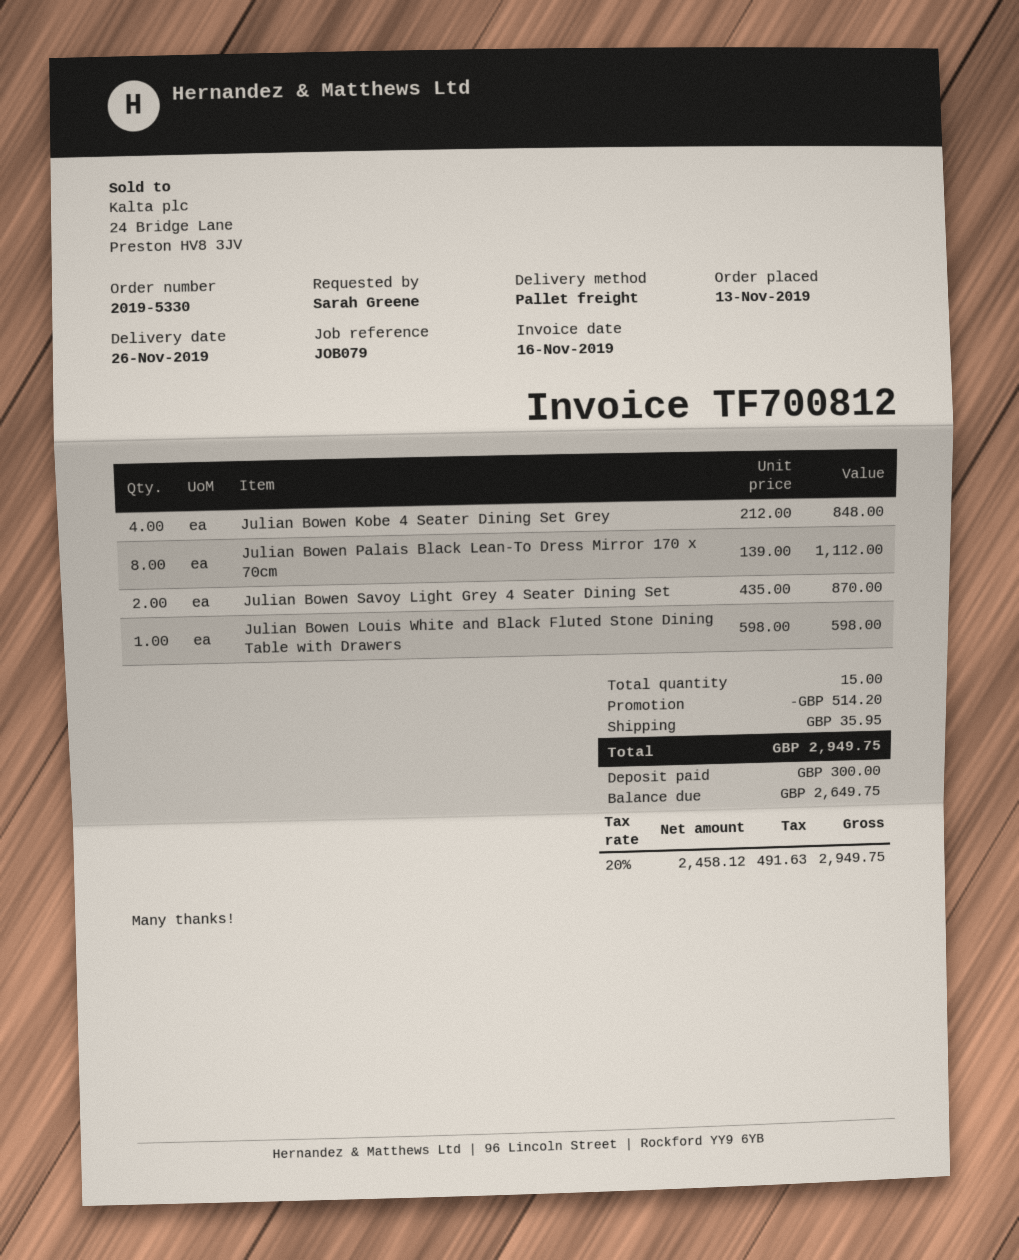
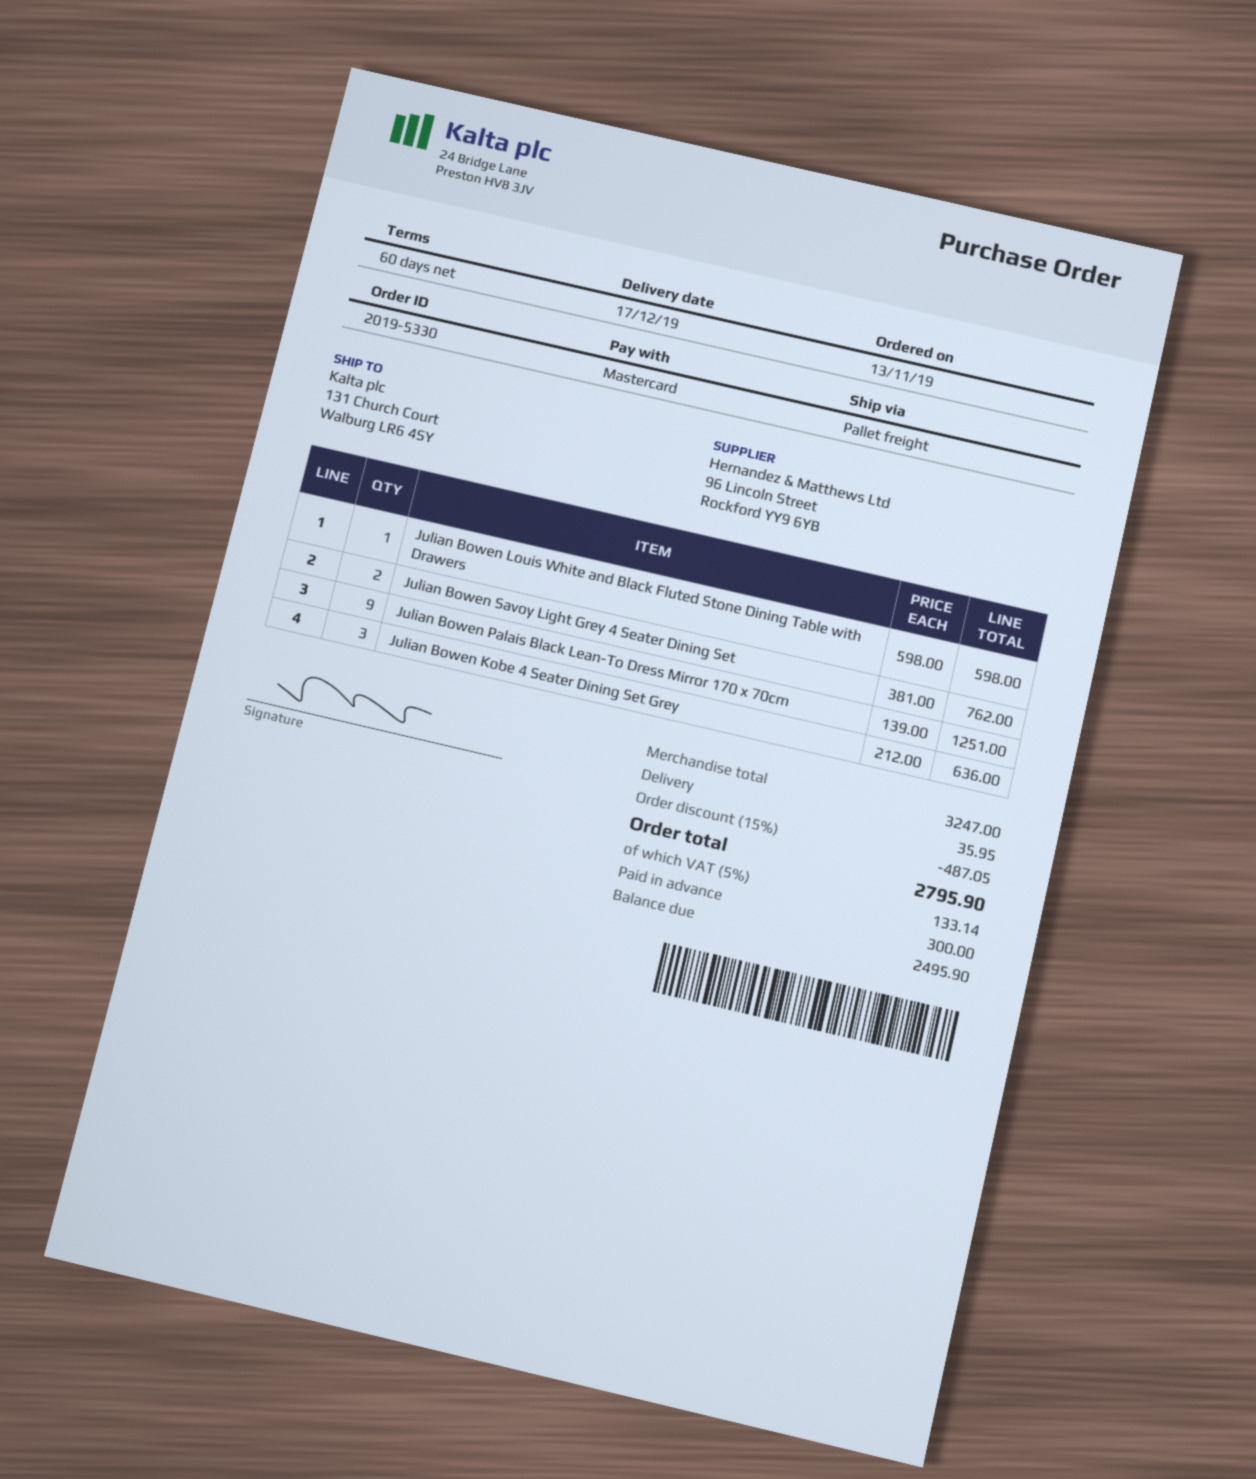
delivery date: 2019-11-26 -> 2019-12-17
Julian Bowen Kobe 4 Seater Dining Set Grey: 4 x 212.00 = 848.00 -> 3 x 212.00 = 636.00
Julian Bowen Palais Black Lean-To Dress Mirror 170 x 70cm: 8 x 139.00 = 1112.00 -> 9 x 139.00 = 1251.00
Julian Bowen Savoy Light Grey 4 Seater Dining Set: 2 x 435.00 = 870.00 -> 2 x 381.00 = 762.00
discount: 514.20 -> 487.05
tax: 20% = 491.63 -> 5% = 133.14
total: 2949.75 -> 2795.90
balance: 2649.75 -> 2495.90

